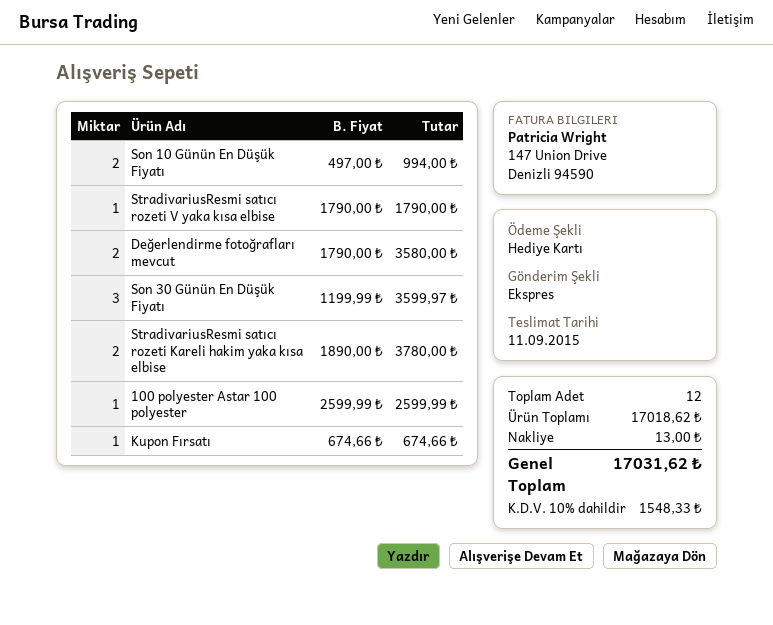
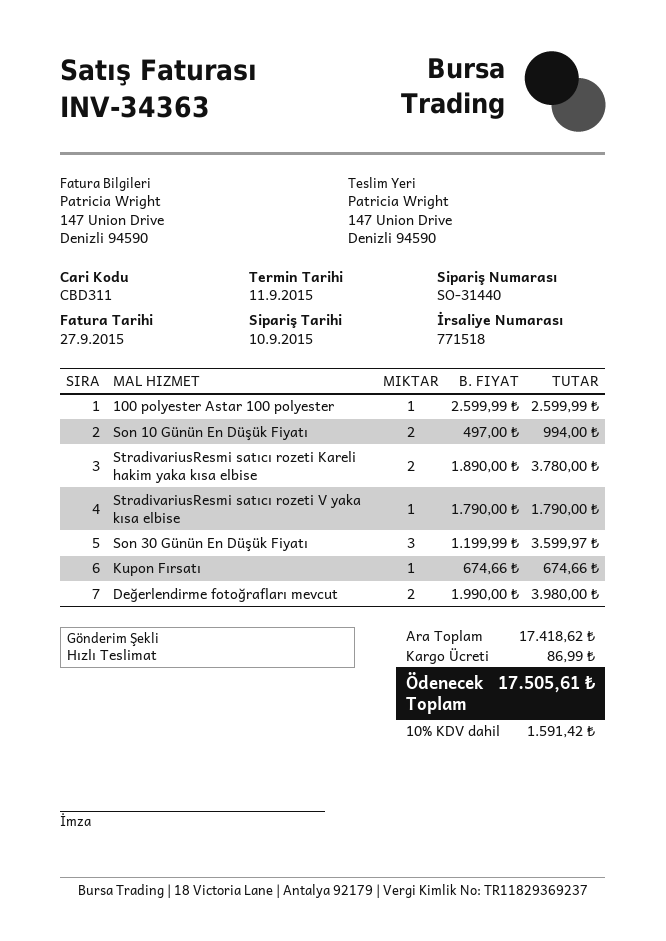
Değerlendirme fotoğrafları mevcut: 2 x 1790.00 = 3580.00 -> 2 x 1990.00 = 3980.00
subtotal: 17018.62 -> 17418.62
shipping: 13.00 -> 86.99
tax: 10% = 1548.33 -> 10% = 1591.42
total: 17031.62 -> 17505.61

